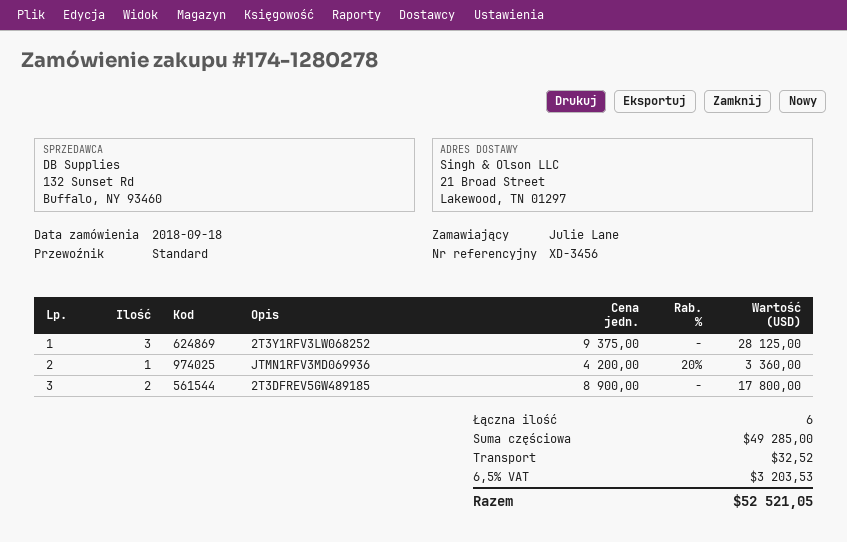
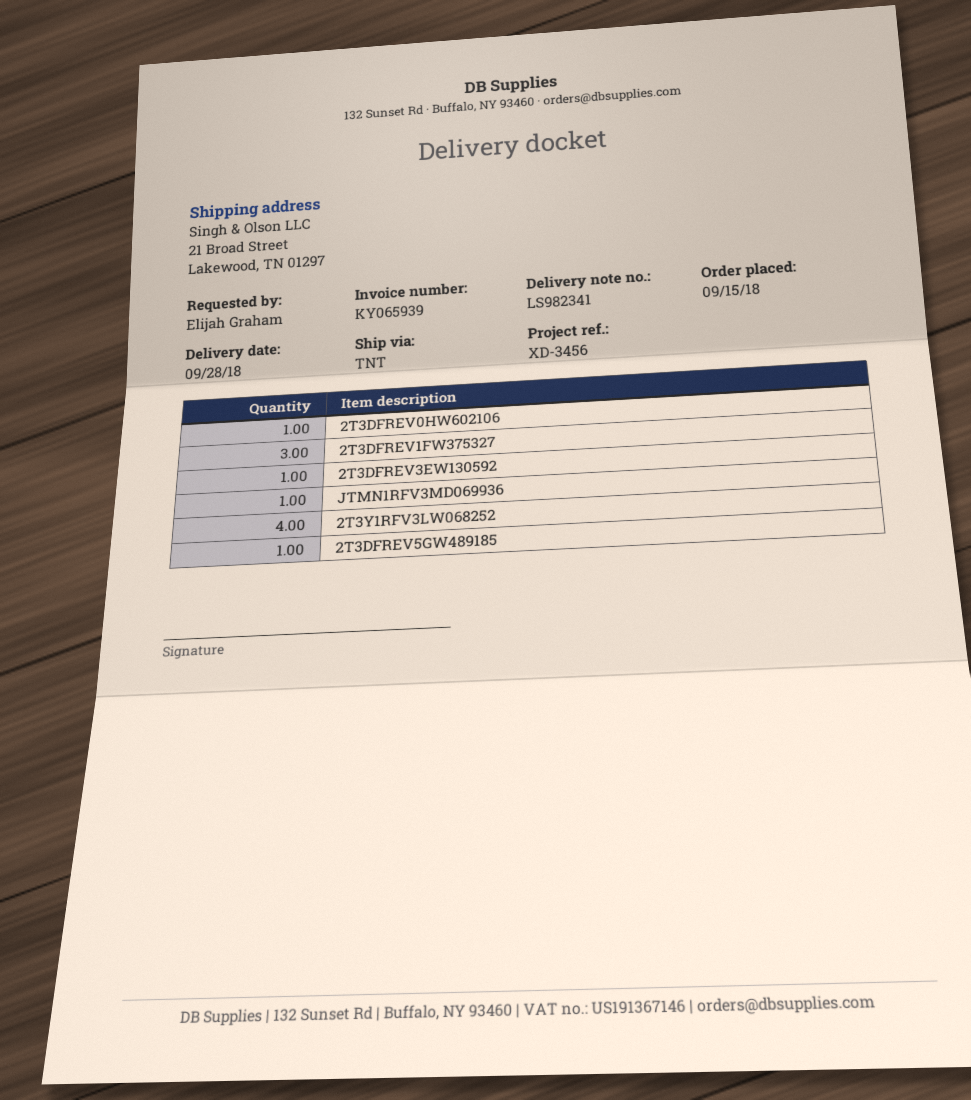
order date: 2018-09-18 -> 2018-09-15
ordered by: Julie Lane -> Elijah Graham
shipping method: standard -> TNT
2T3Y1RFV3LW068252: 3 -> 4
2T3DFREV5GW489185: 2 -> 1
2T3DFREV0HW602106: none -> 1
2T3DFREV1FW375327: none -> 3
2T3DFREV3EW130592: none -> 1

